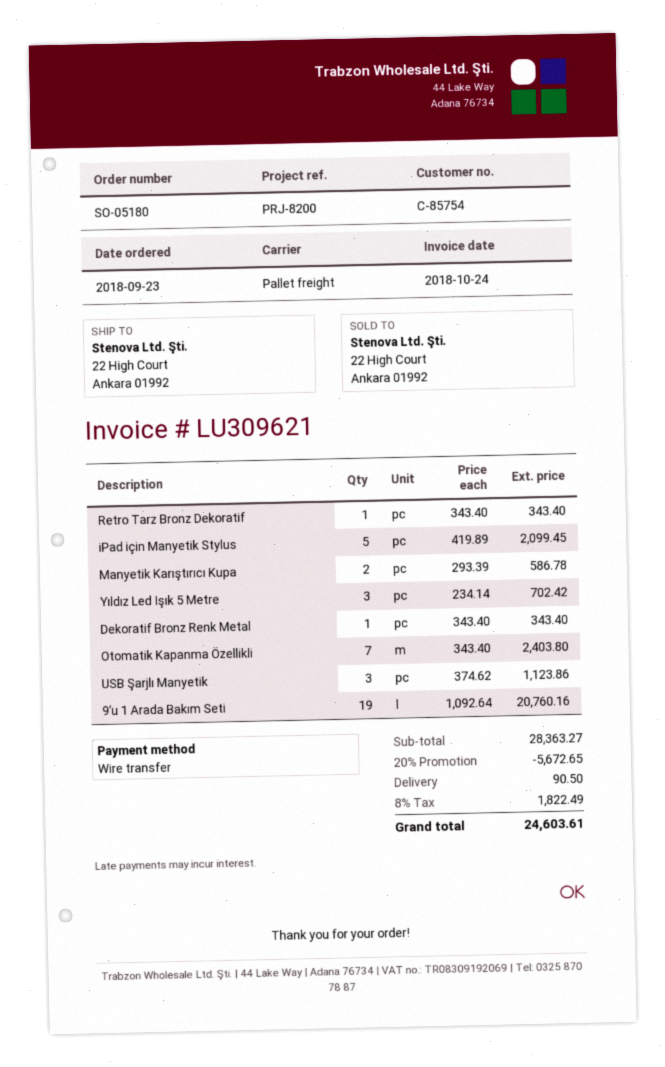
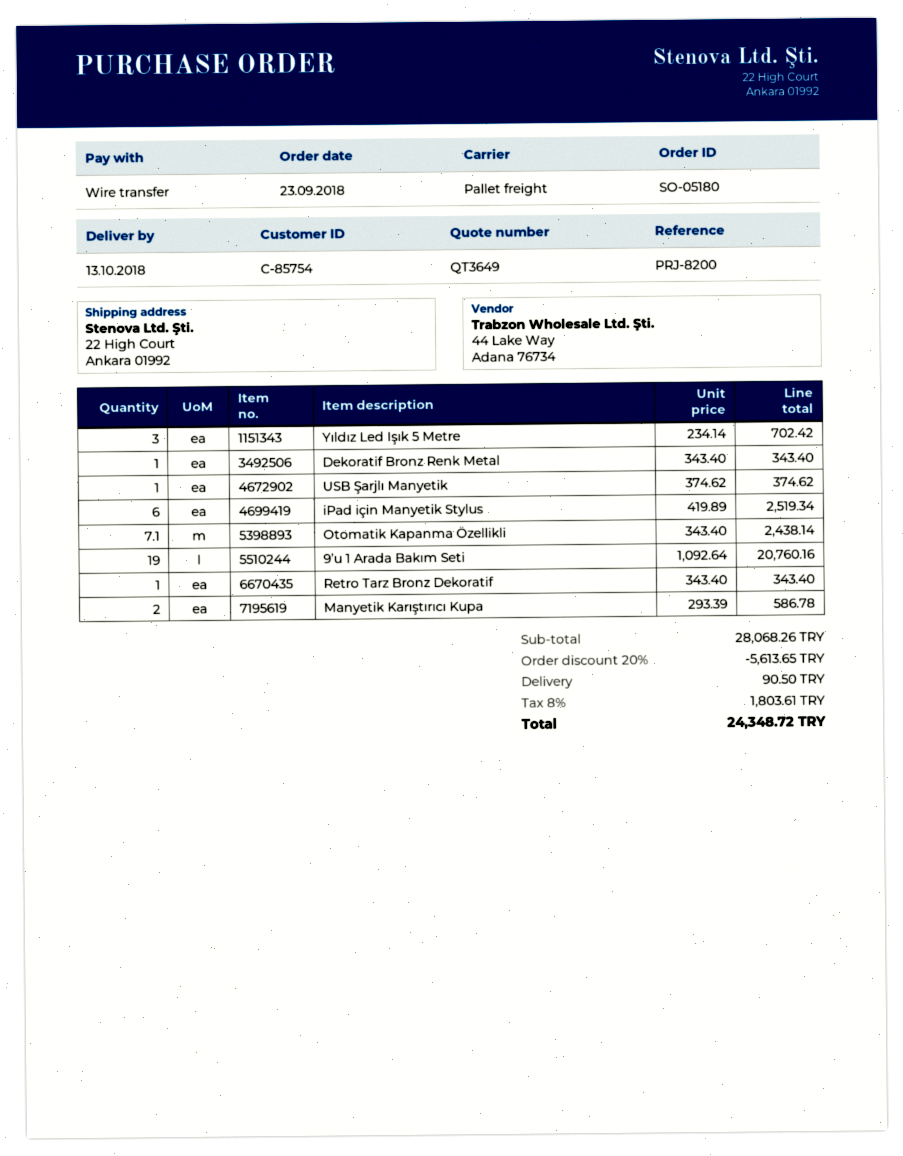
iPad için Manyetik Stylus: 5 x 419.89 = 2099.45 -> 6 x 419.89 = 2519.34
Otomatik Kapanma Özellikli: 7 x 343.40 = 2403.80 -> 7.1 x 343.40 = 2438.14
USB Şarjlı Manyetik: 3 x 374.62 = 1123.86 -> 1 x 374.62 = 374.62
subtotal: 28363.27 -> 28068.26
discount: 20% = 5672.65 -> 20% = 5613.65
tax: 8% = 1822.49 -> 8% = 1803.61
total: 24603.61 -> 24348.72

